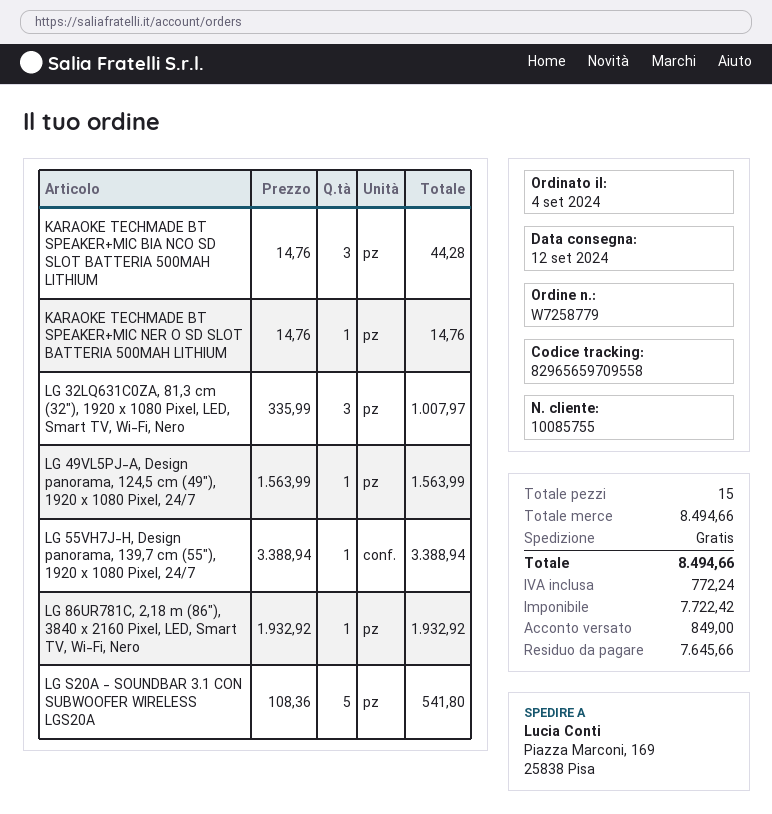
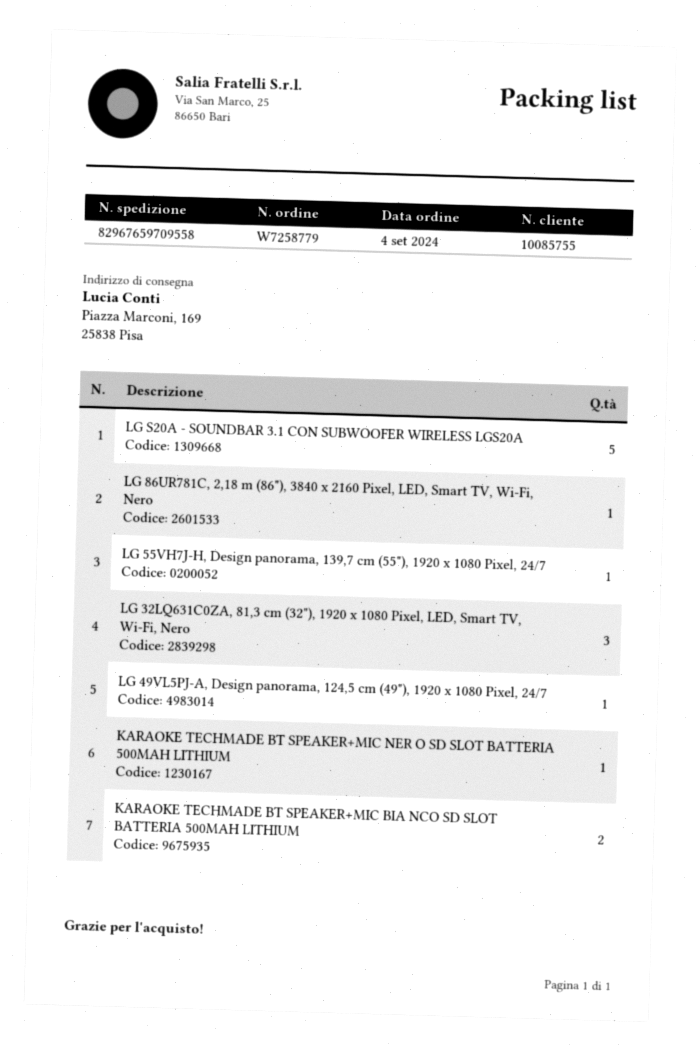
tracking number: 82965659709558 -> 82967659709558
KARAOKE TECHMADE BT SPEAKER+MIC BIA NCO SD SLOT BATTERIA 500MAH LITHIUM: 3 -> 2

